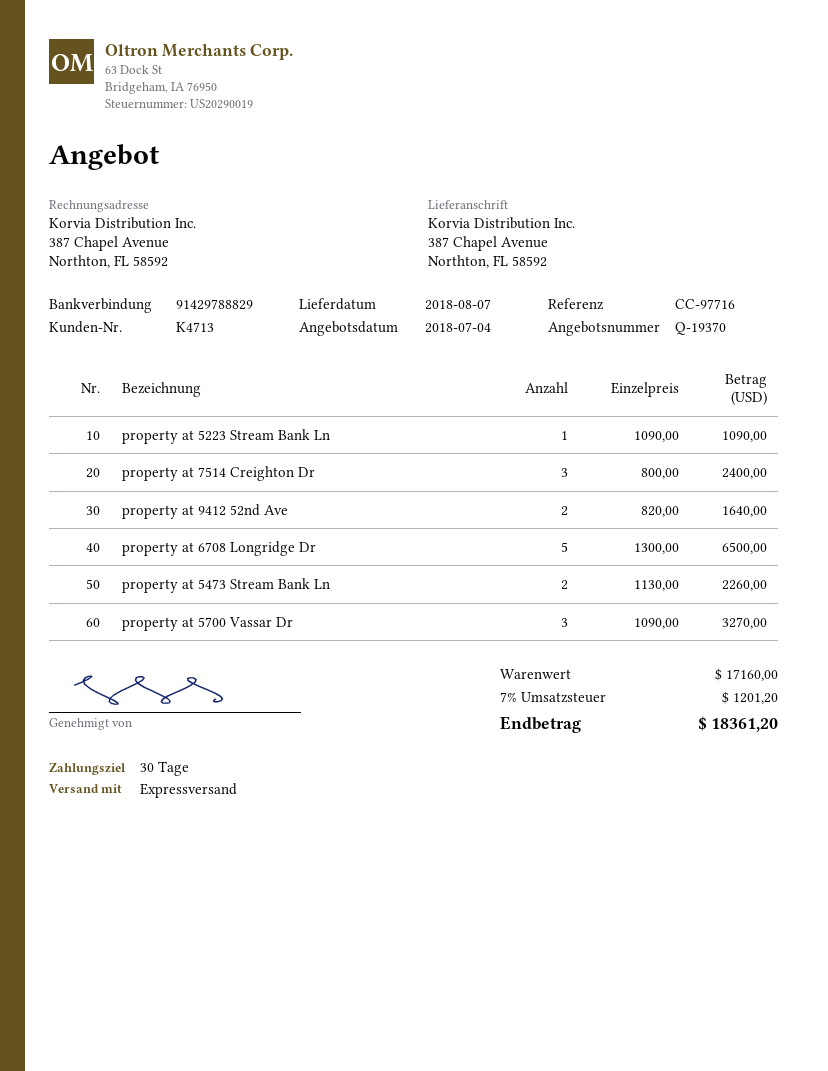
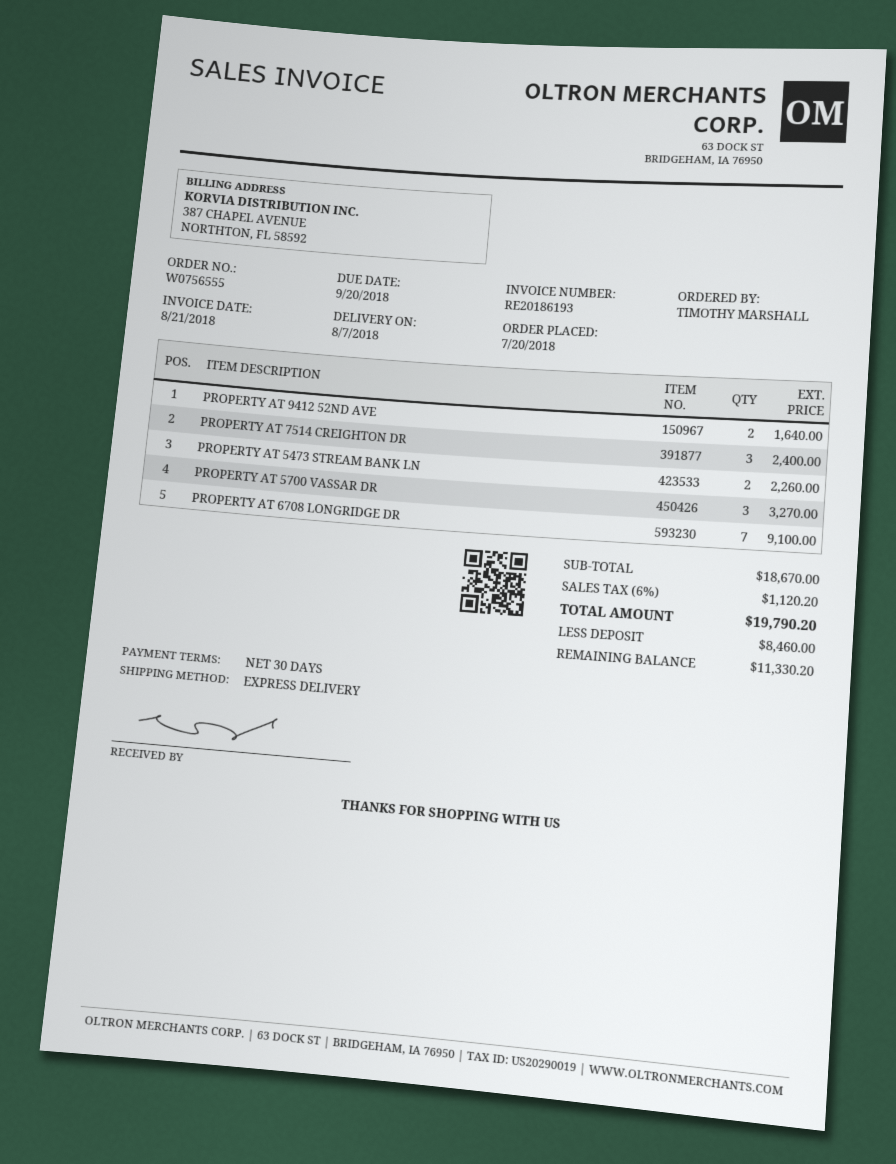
property at 5223 Stream Bank Ln: 1 for 1090.00 -> none
property at 6708 Longridge Dr: 5 for 6500.00 -> 7 for 9100.00
subtotal: 17160.00 -> 18670.00
tax: 7% = 1201.20 -> 6% = 1120.20
total: 18361.20 -> 19790.20

